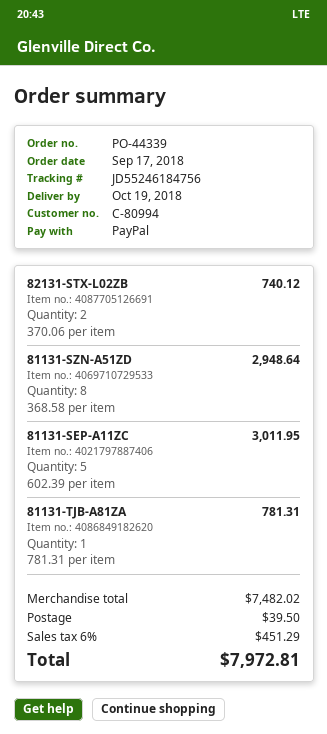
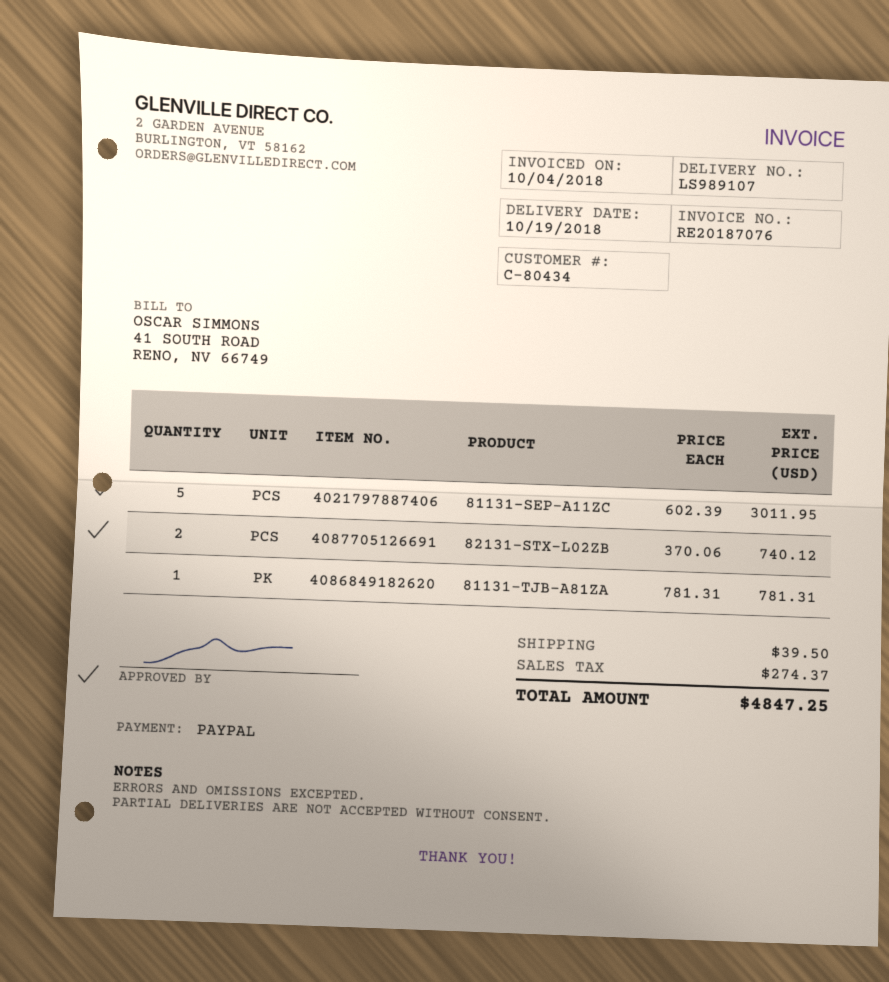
customer number: C-80994 -> C-80434
81131-SZN-A51ZD: 8 x 368.58 = 2948.64 -> none
tax: 451.29 -> 274.37
total: 7972.81 -> 4847.25

